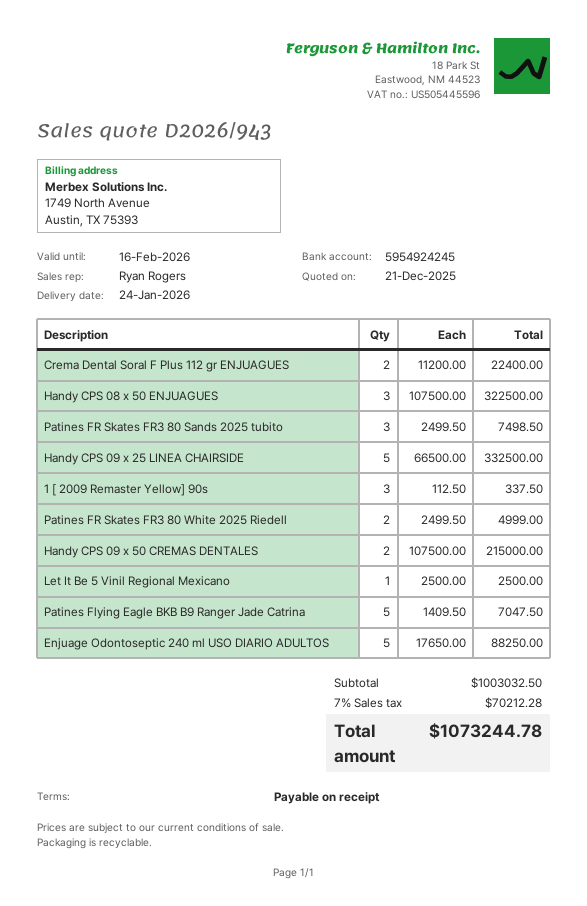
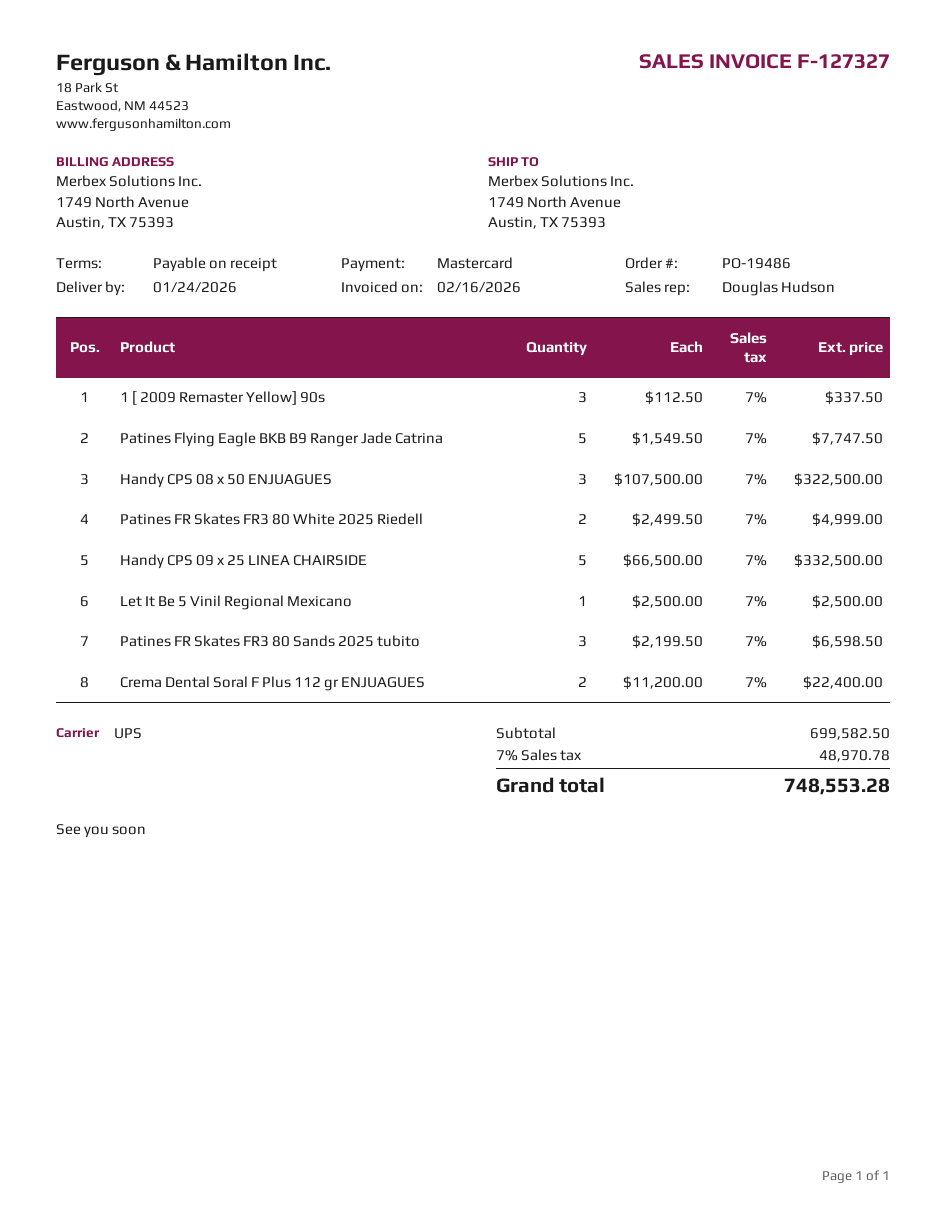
sales rep: Ryan Rogers -> Douglas Hudson
Patines FR Skates FR3 80 Sands 2025 tubito: 3 x 2499.50 = 7498.50 -> 3 x 2199.50 = 6598.50
Handy CPS 09 x 50 CREMAS DENTALES: 2 x 107500.00 = 215000.00 -> none
Patines Flying Eagle BKB B9 Ranger Jade Catrina: 5 x 1409.50 = 7047.50 -> 5 x 1549.50 = 7747.50
Enjuage Odontoseptic 240 ml USO DIARIO ADULTOS: 5 x 17650.00 = 88250.00 -> none
subtotal: 1003032.50 -> 699582.50
tax: 7% = 70212.28 -> 7% = 48970.78
total: 1073244.78 -> 748553.28

